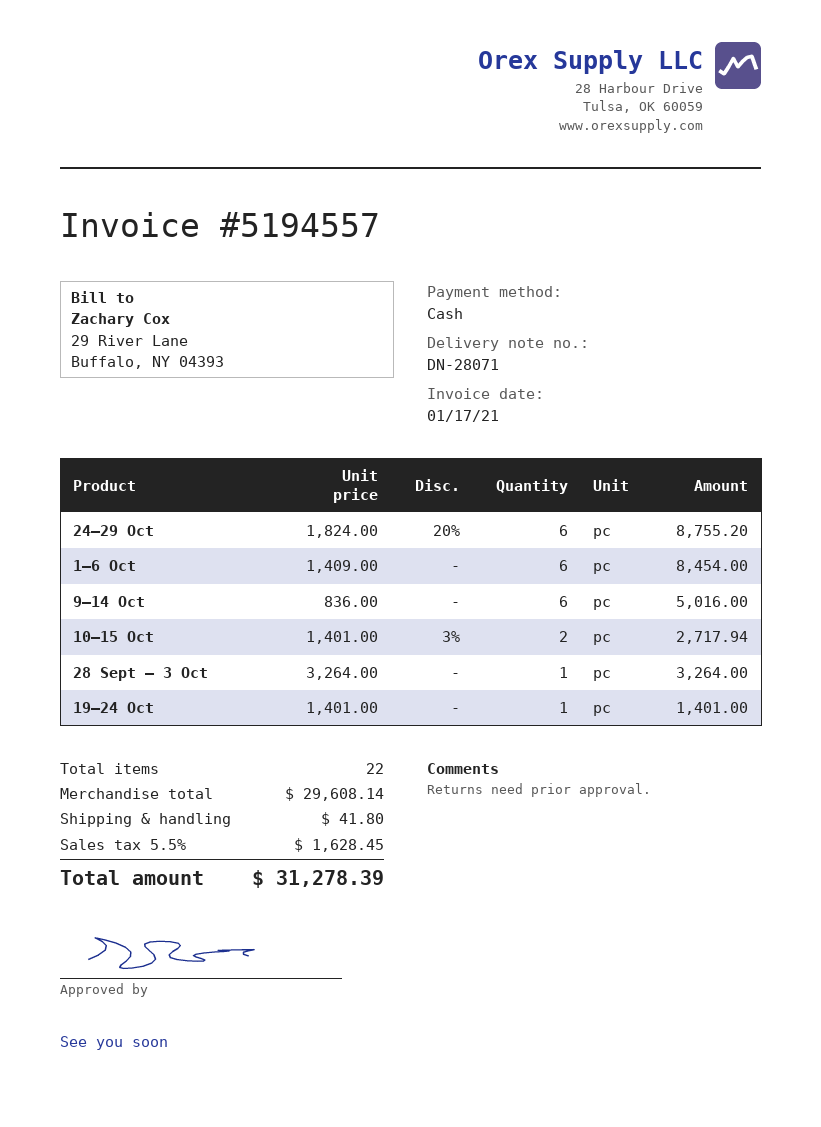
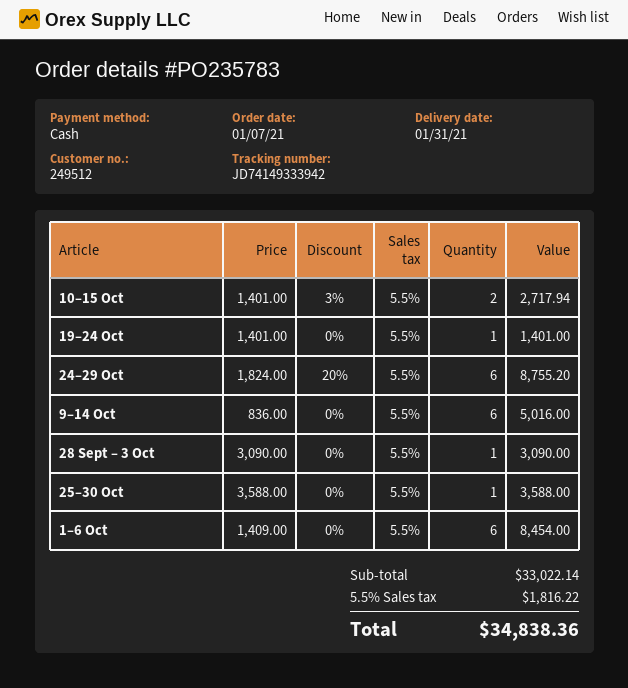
28 Sept – 3 Oct: 1 x 3264.00 = 3264.00 -> 1 x 3090.00 = 3090.00
25–30 Oct: none -> 1 x 3588.00 = 3588.00
subtotal: 29608.14 -> 33022.14
shipping: 41.80 -> none
tax: 5.5% = 1628.45 -> 5.5% = 1816.22
total: 31278.39 -> 34838.36

